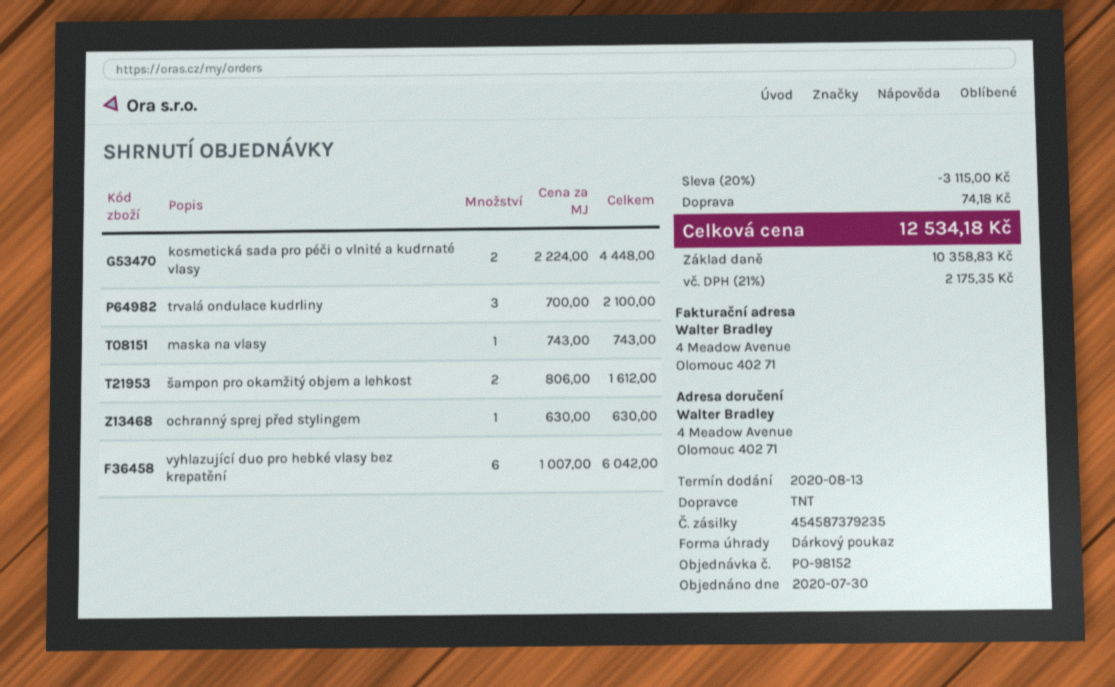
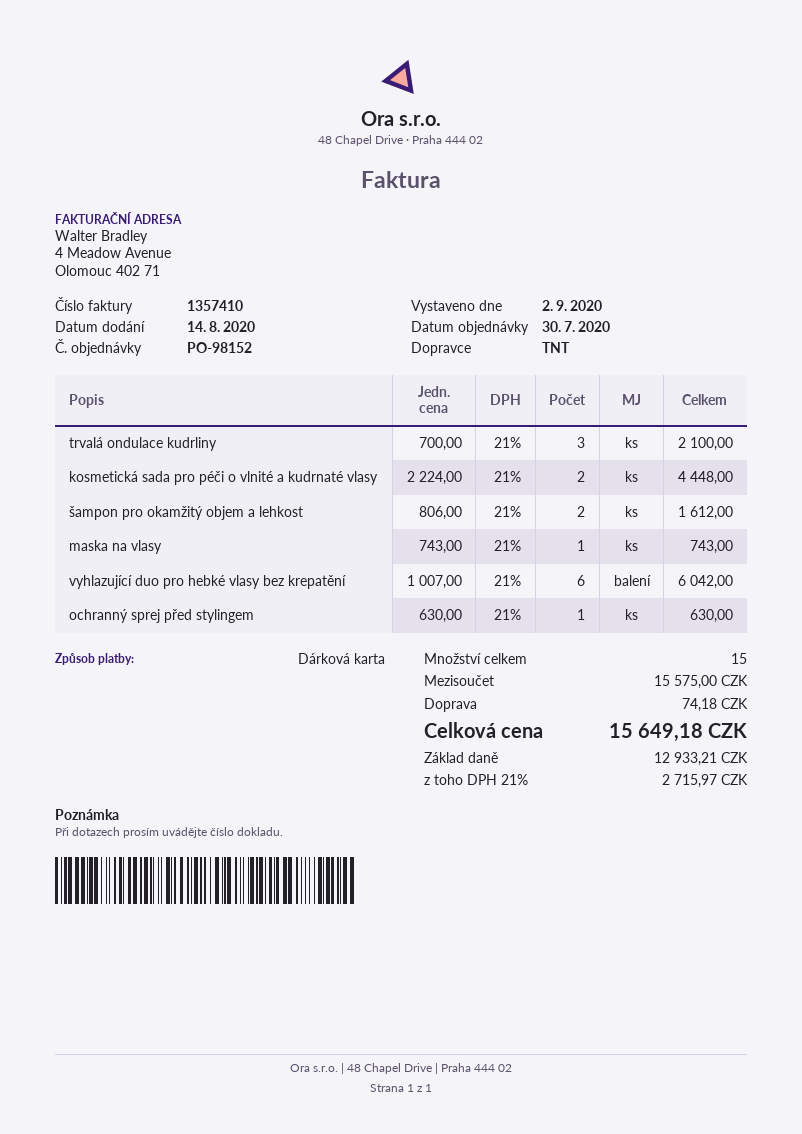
delivery date: 2020-08-13 -> 2020-08-14
discount: 20% = 3115.00 -> none
net: 10358.83 -> 12933.21
tax: 21% = 2175.35 -> 21% = 2715.97
total: 12534.18 -> 15649.18

